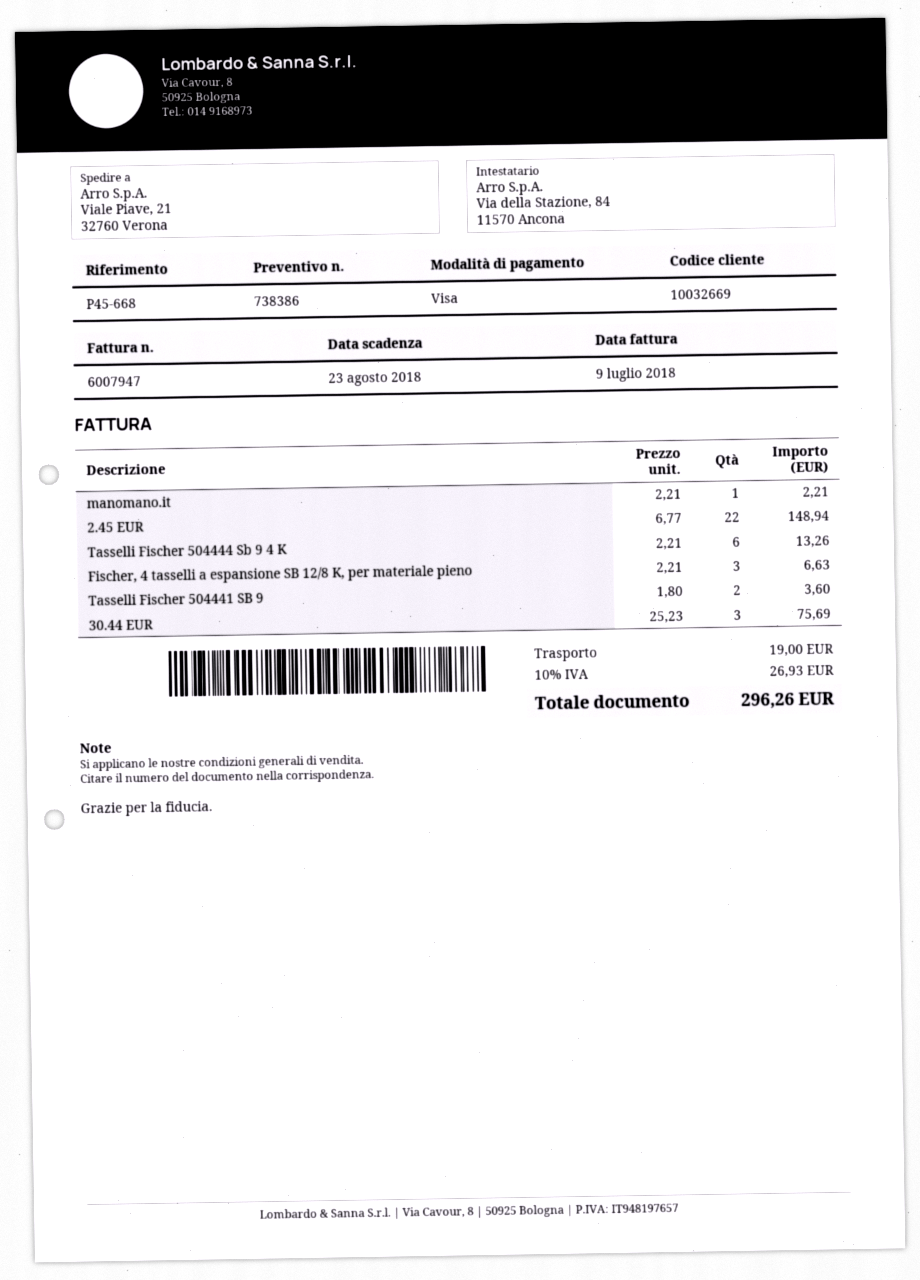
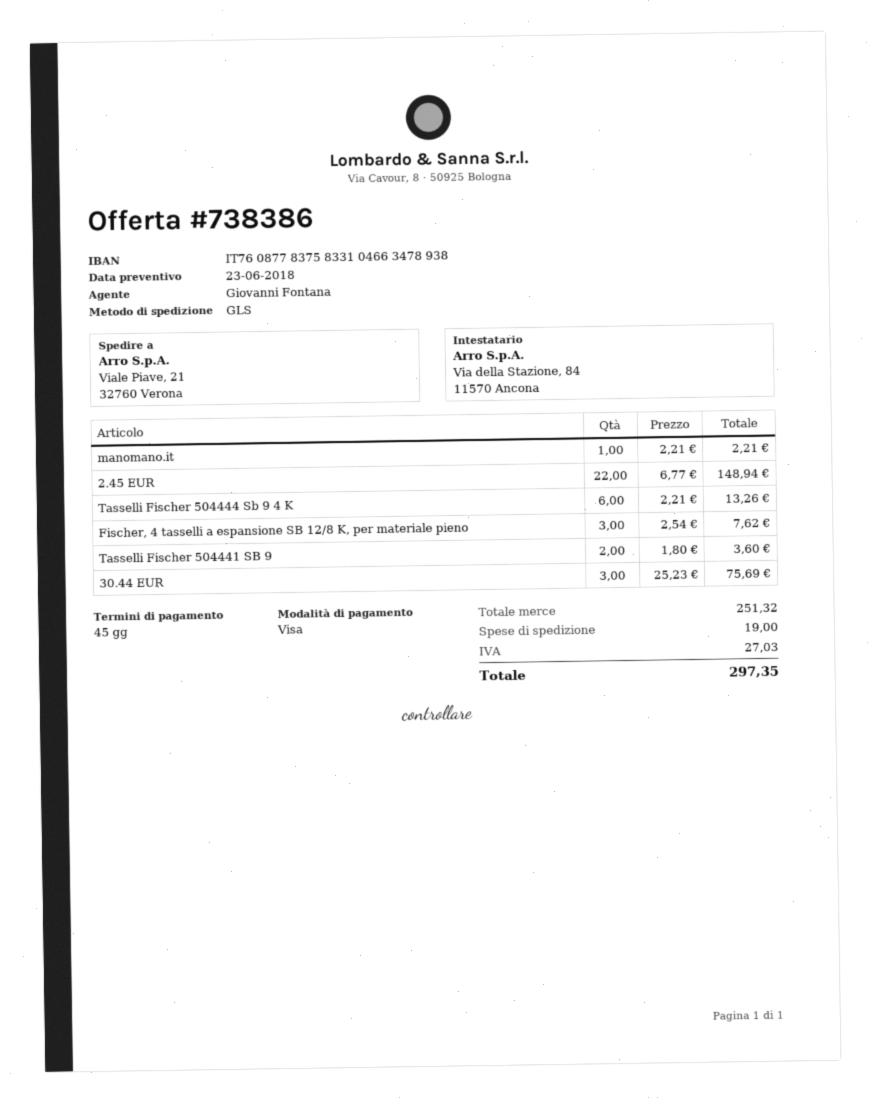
Fischer, 4 tasselli a espansione SB 12/8 K, per materiale pieno: 3 x 2.21 = 6.63 -> 3 x 2.54 = 7.62
tax: 26.93 -> 27.03
total: 296.26 -> 297.35

